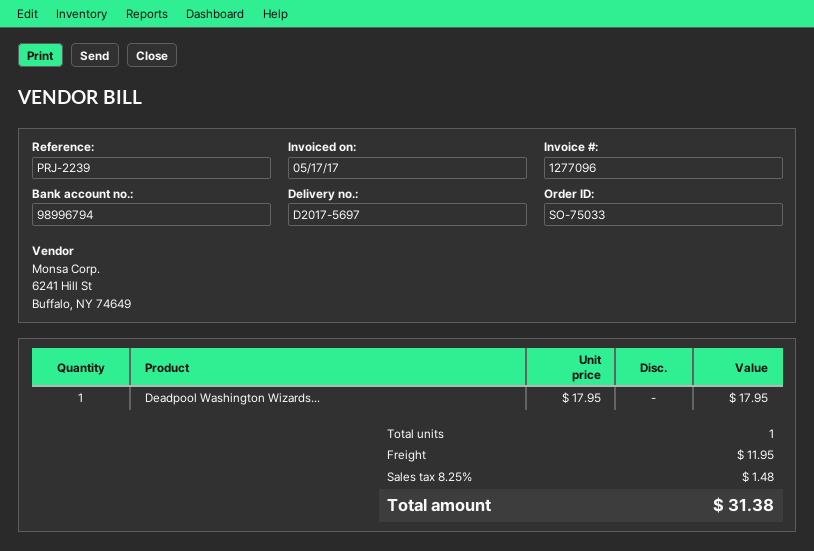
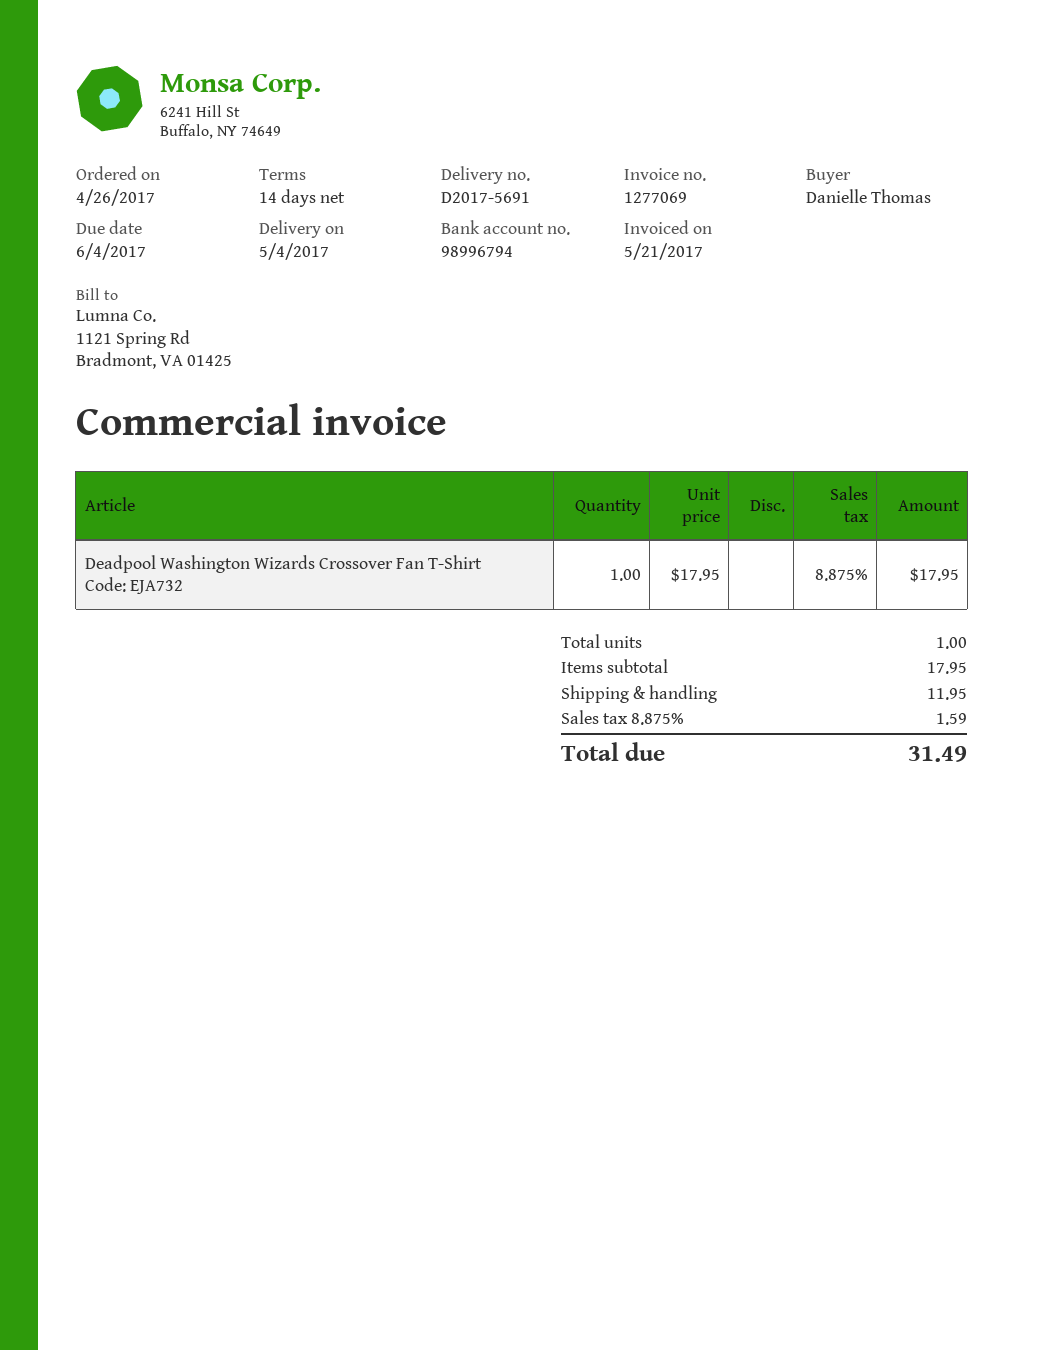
delivery note number: D2017-5697 -> D2017-5691
invoice number: 1277096 -> 1277069
invoice date: 2017-05-17 -> 2017-05-21
tax: 8.25% = 1.48 -> 8.875% = 1.59
total: 31.38 -> 31.49

